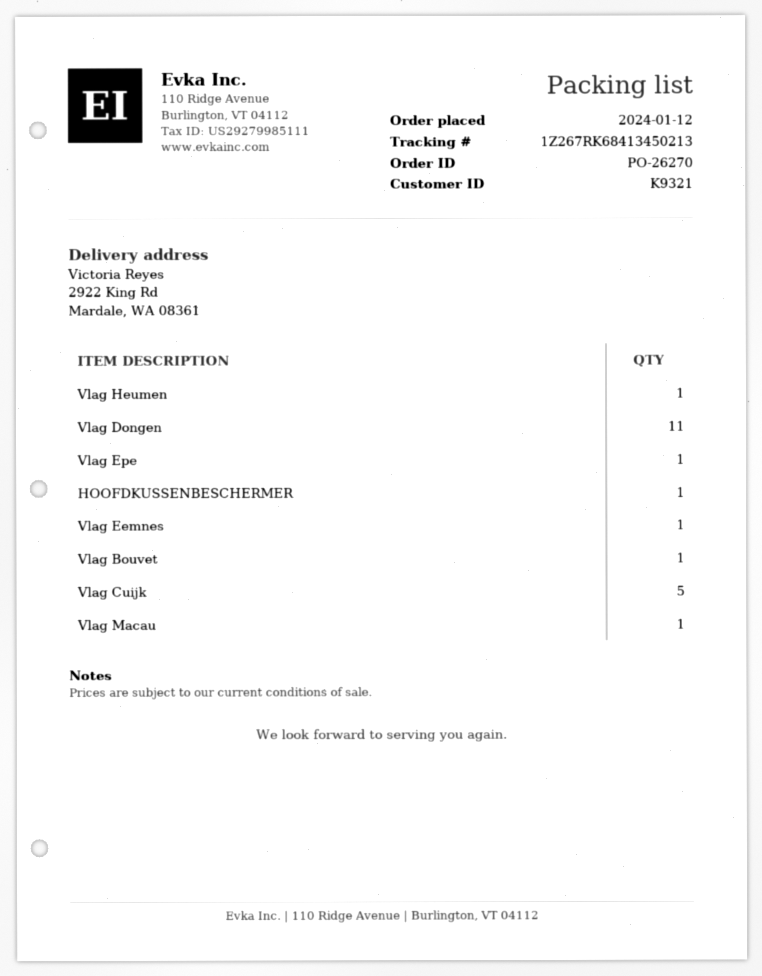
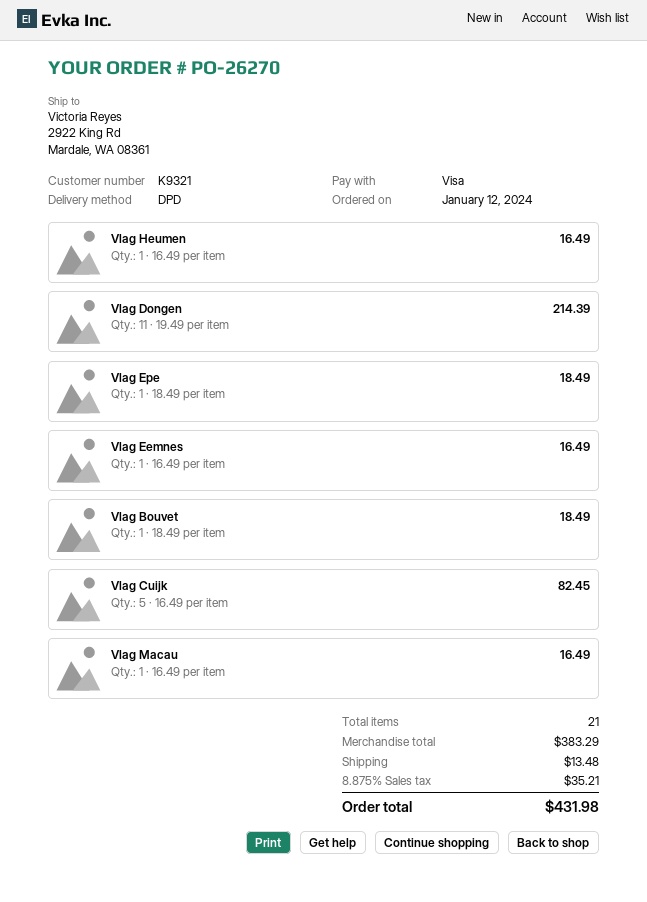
HOOFDKUSSENBESCHERMER: 1 -> none

